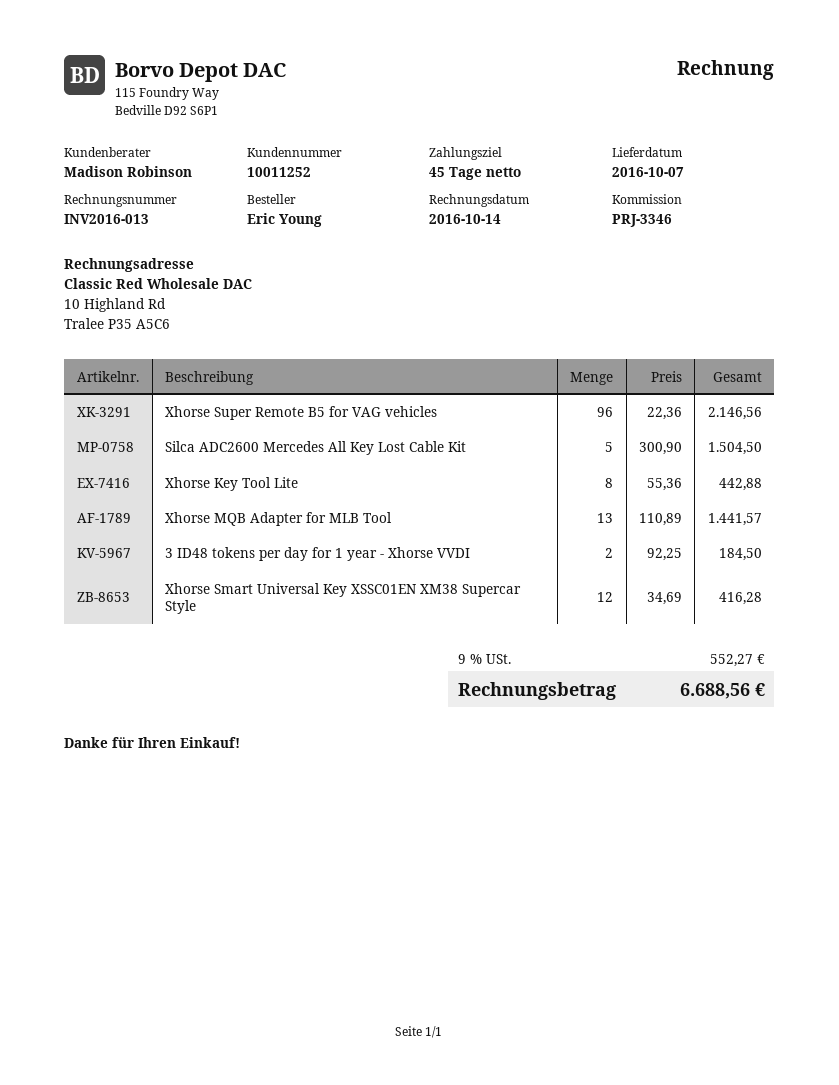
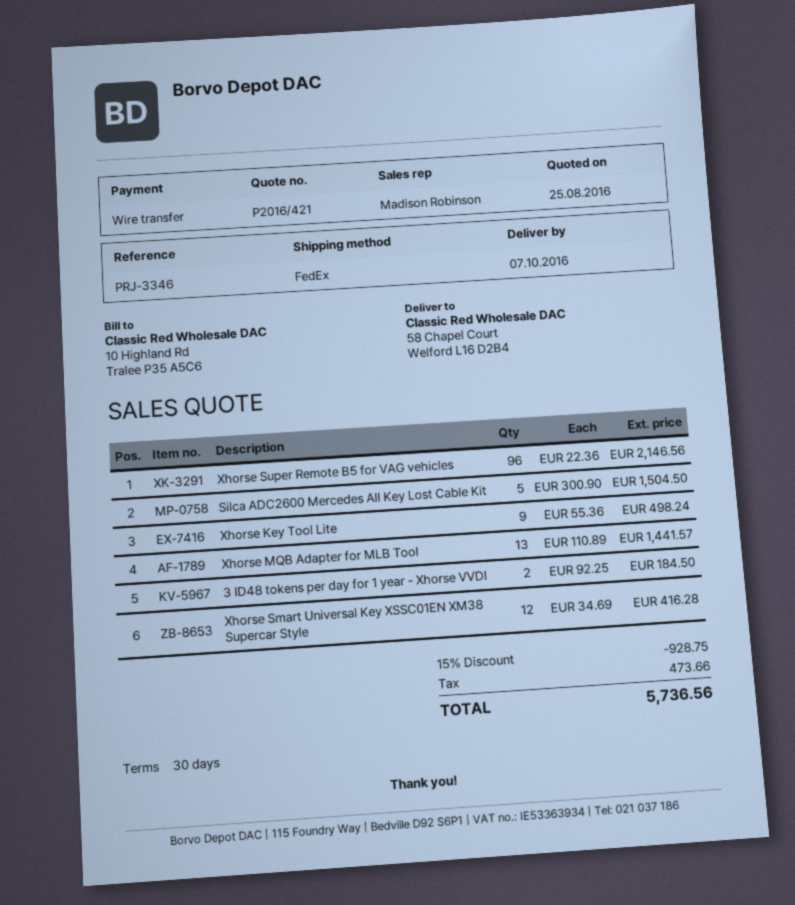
payment terms: 45 days -> 30 days
Xhorse Key Tool Lite: 8 x 55.36 = 442.88 -> 9 x 55.36 = 498.24
discount: none -> 15% = 928.75
tax: 552.27 -> 473.66
total: 6688.56 -> 5736.56

